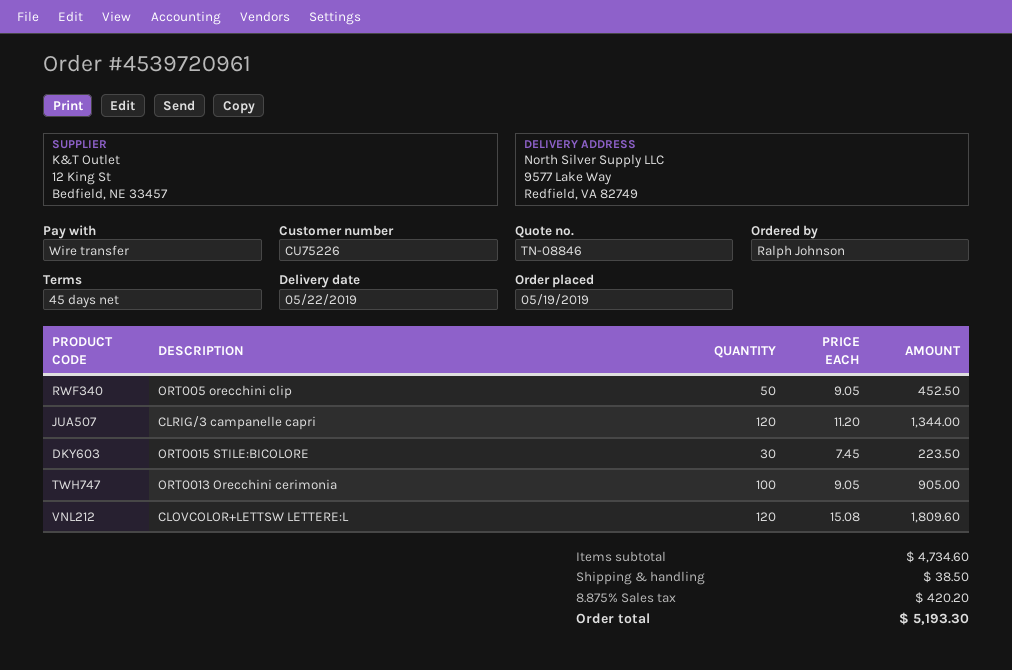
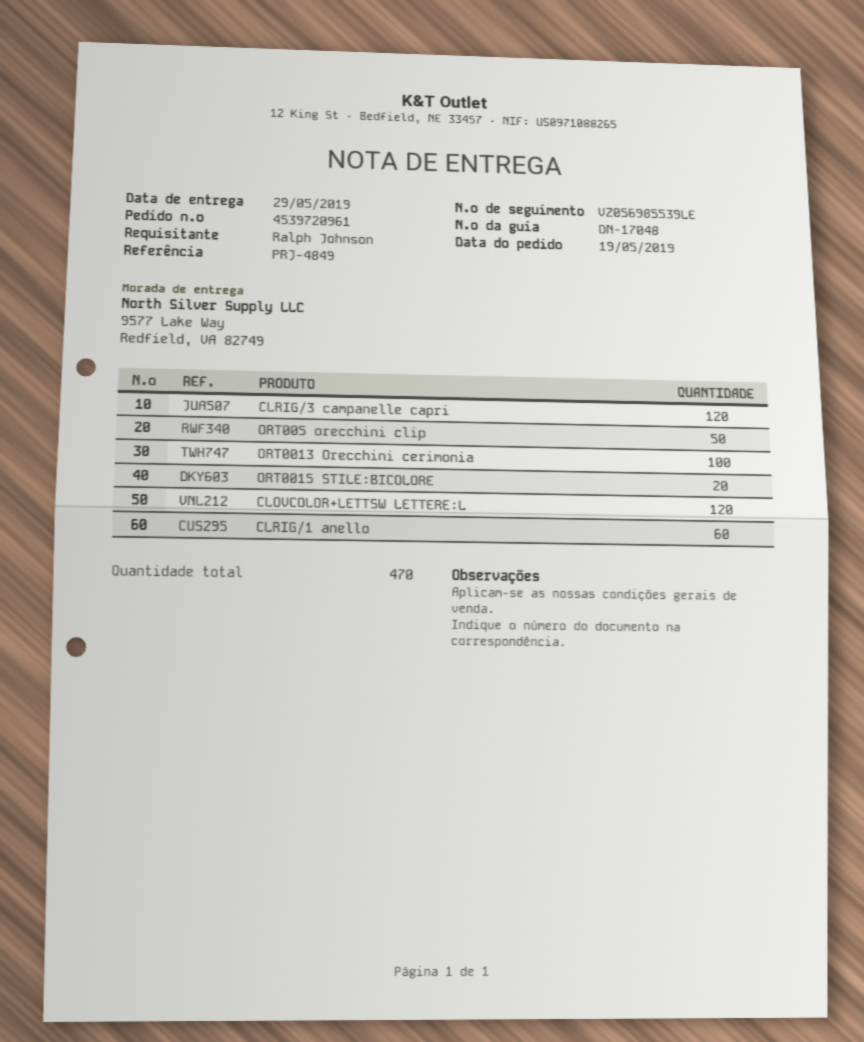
delivery date: 2019-05-22 -> 2019-05-29
ORT0015 STILE:BICOLORE: 30 -> 20
CLRIG/1 anello: none -> 60

